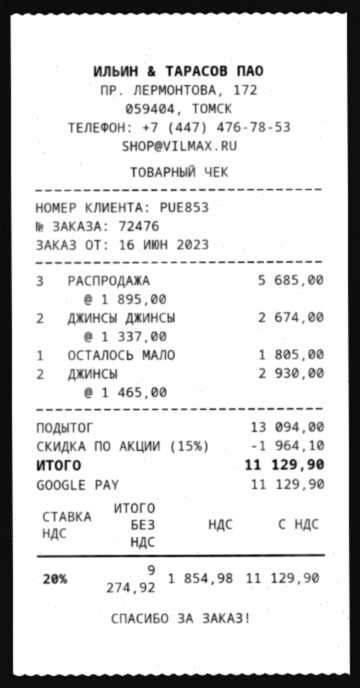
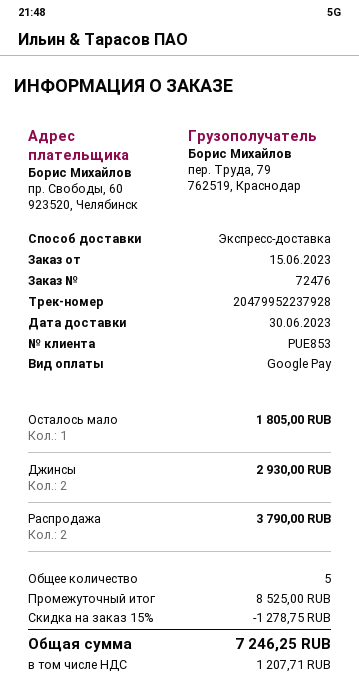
order date: 2023-06-16 -> 2023-06-15
РАСПРОДАЖА: 3 for 5685.00 -> 2 for 3790.00
ДЖИНСЫ ДЖИНСЫ: 2 for 2674.00 -> none
subtotal: 13094.00 -> 8525.00
discount: 15% = 1964.10 -> 15% = 1278.75
tax: 1854.98 -> 1207.71
total: 11129.90 -> 7246.25

